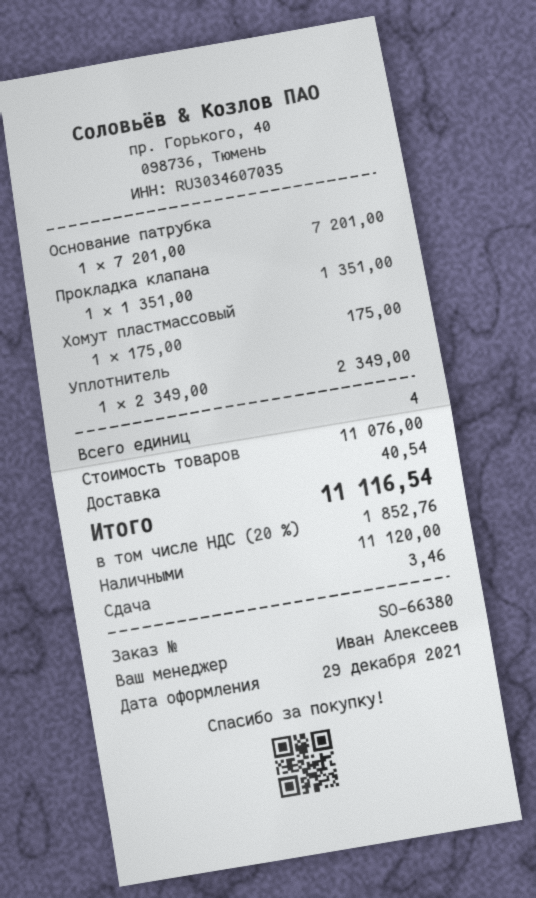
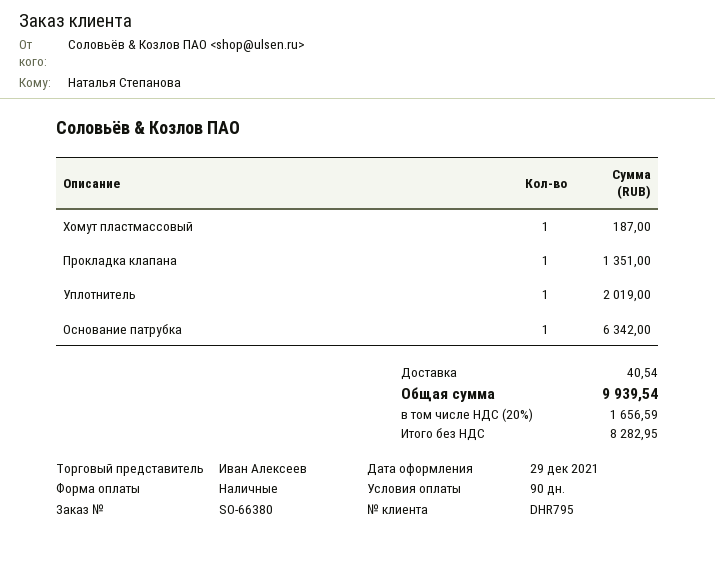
Основание патрубка: 1 for 7201.00 -> 1 for 6342.00
Хомут пластмассовый: 1 for 175.00 -> 1 for 187.00
Уплотнитель: 1 for 2349.00 -> 1 for 2019.00
tax: 20% = 1852.76 -> 20% = 1656.59
total: 11116.54 -> 9939.54

